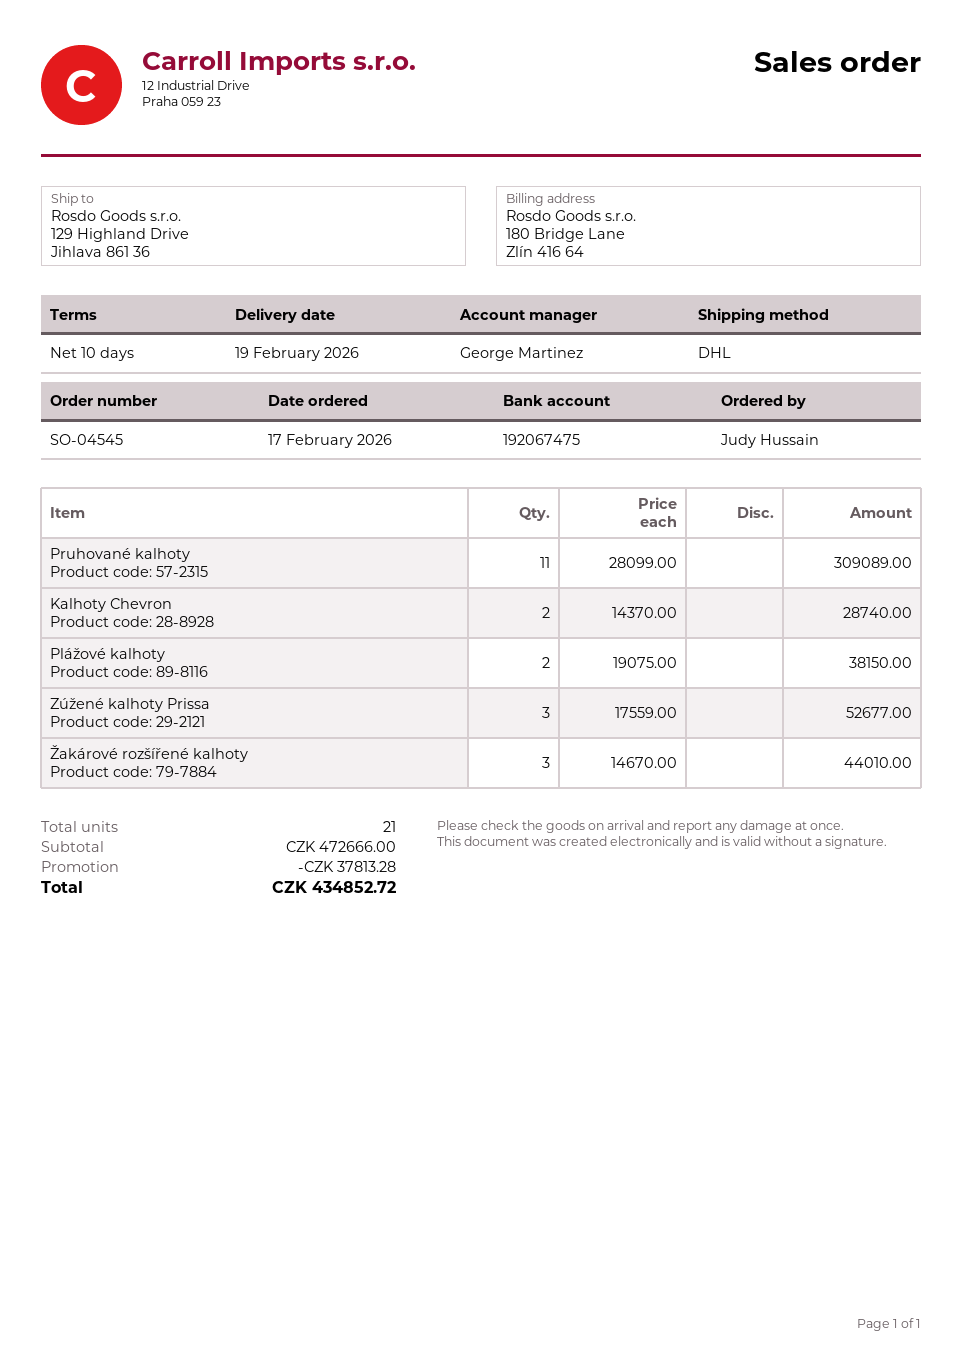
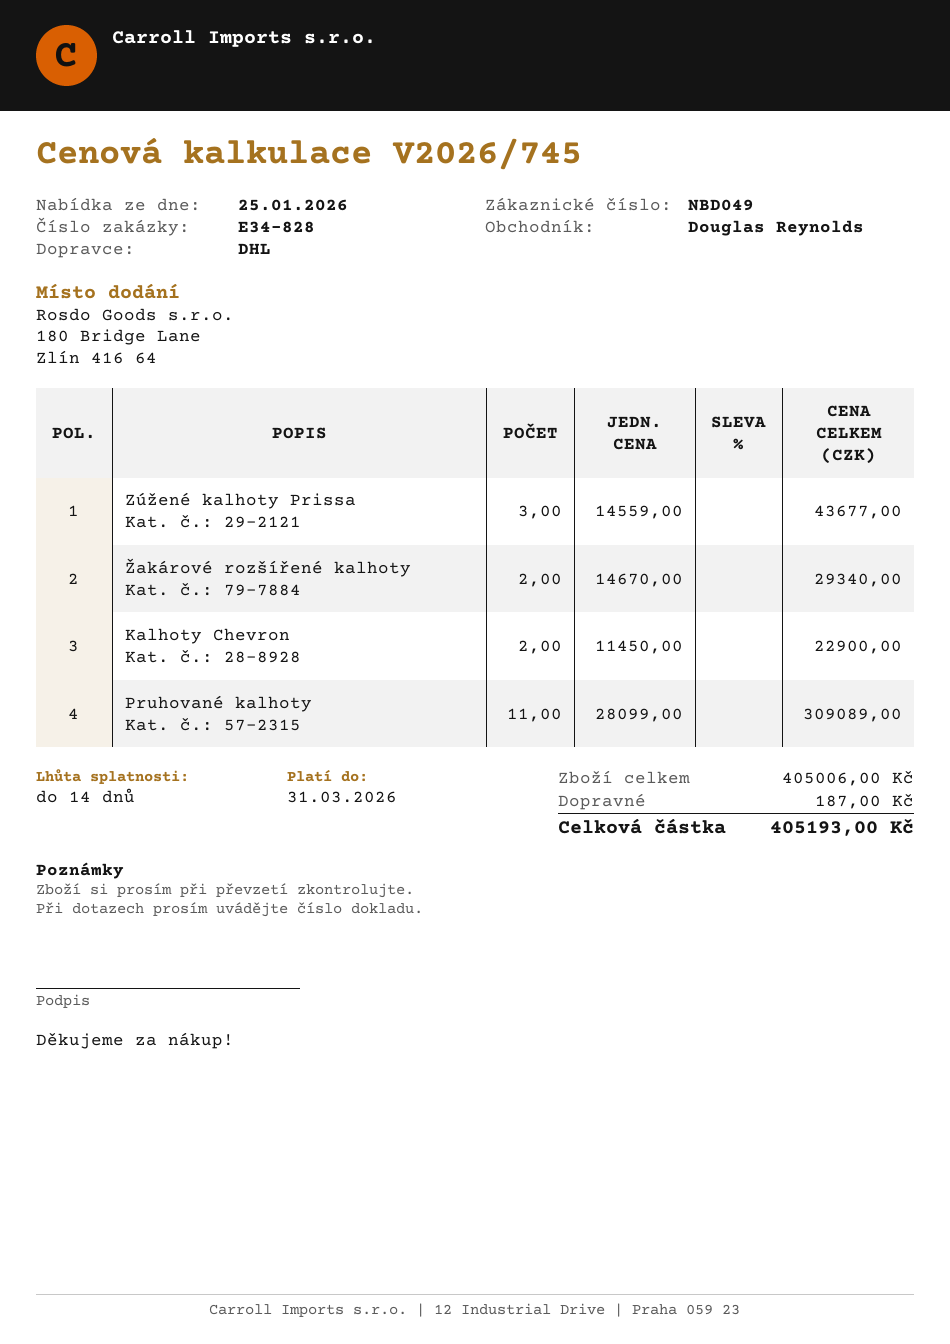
payment terms: 10 days -> 14 days
sales rep: George Martinez -> Douglas Reynolds
ship to: 129 Highland Drive, Jihlava 861 36 -> 180 Bridge Lane, Zlín 416 64
Kalhoty Chevron: 2 x 14370.00 = 28740.00 -> 2 x 11450.00 = 22900.00
Plážové kalhoty: 2 x 19075.00 = 38150.00 -> none
Zúžené kalhoty Prissa: 3 x 17559.00 = 52677.00 -> 3 x 14559.00 = 43677.00
Žakárové rozšířené kalhoty: 3 x 14670.00 = 44010.00 -> 2 x 14670.00 = 29340.00
subtotal: 472666.00 -> 405006.00
discount: 37813.28 -> none
shipping: none -> 187.00
total: 434852.72 -> 405193.00

